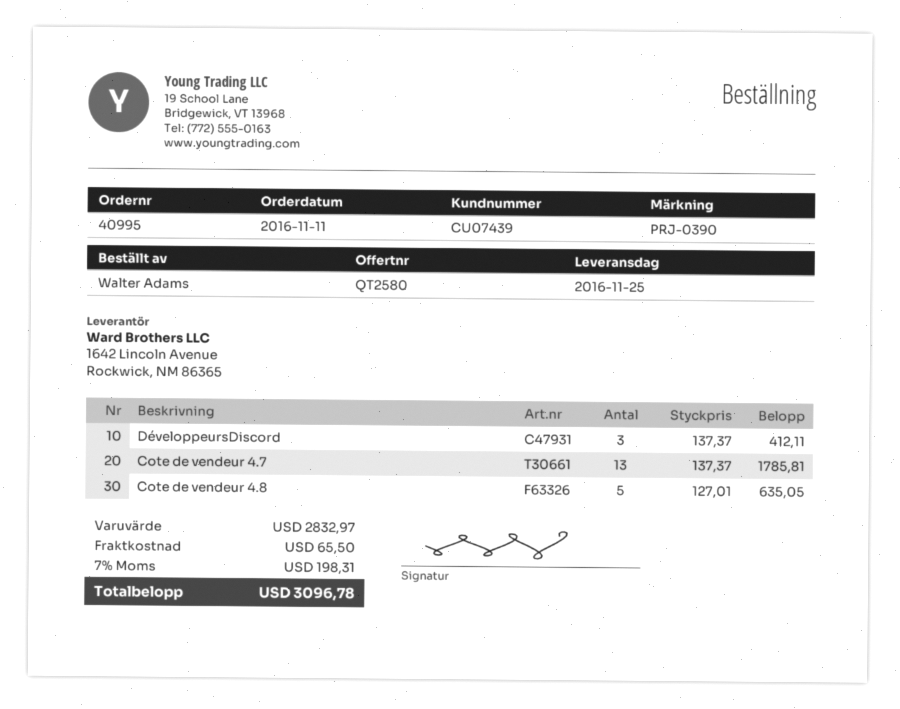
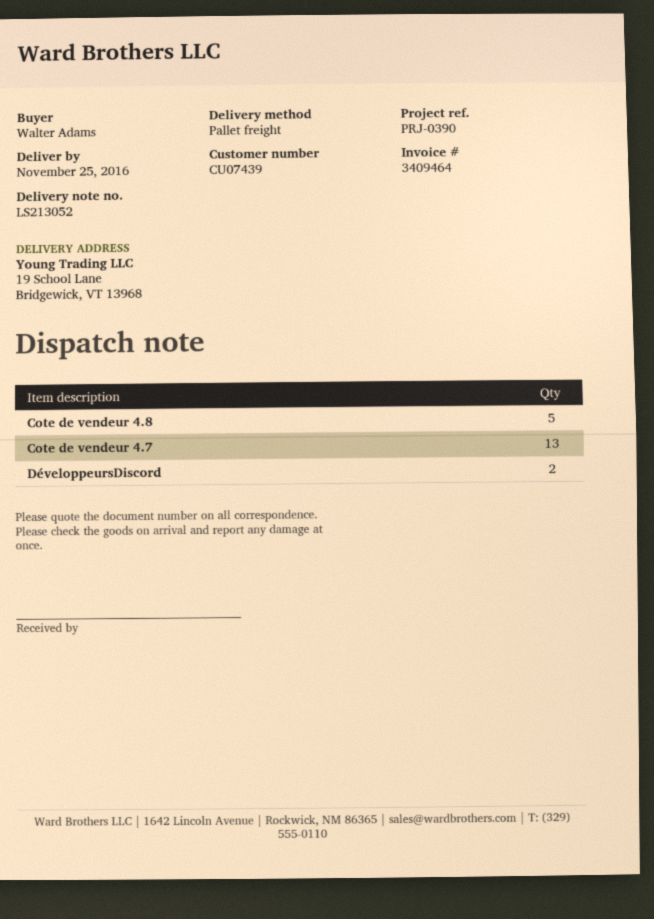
DéveloppeursDiscord: 3 -> 2

